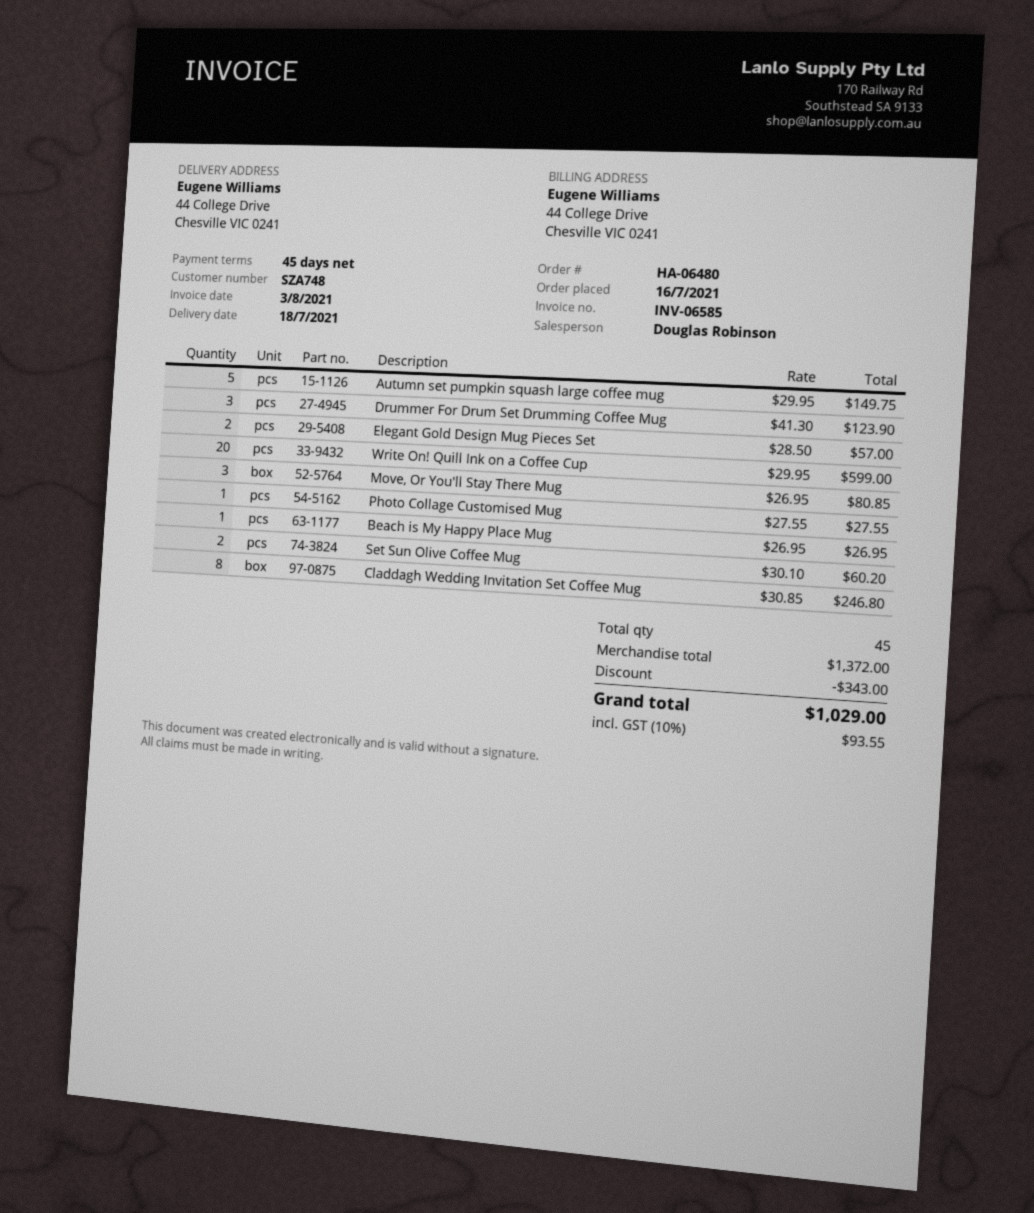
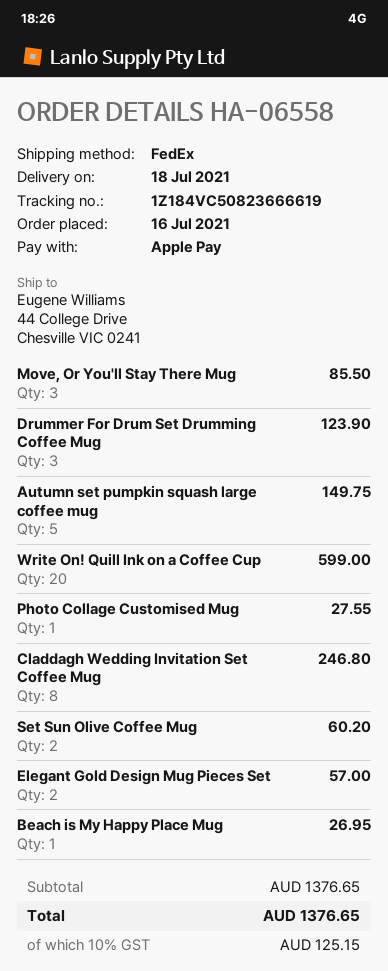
order number: HA-06480 -> HA-06558
Move, Or You'll Stay There Mug: 3 for 80.85 -> 3 for 85.50
subtotal: 1372.00 -> 1376.65
discount: 343.00 -> none
tax: 10% = 93.55 -> 10% = 125.15
total: 1029.00 -> 1376.65

